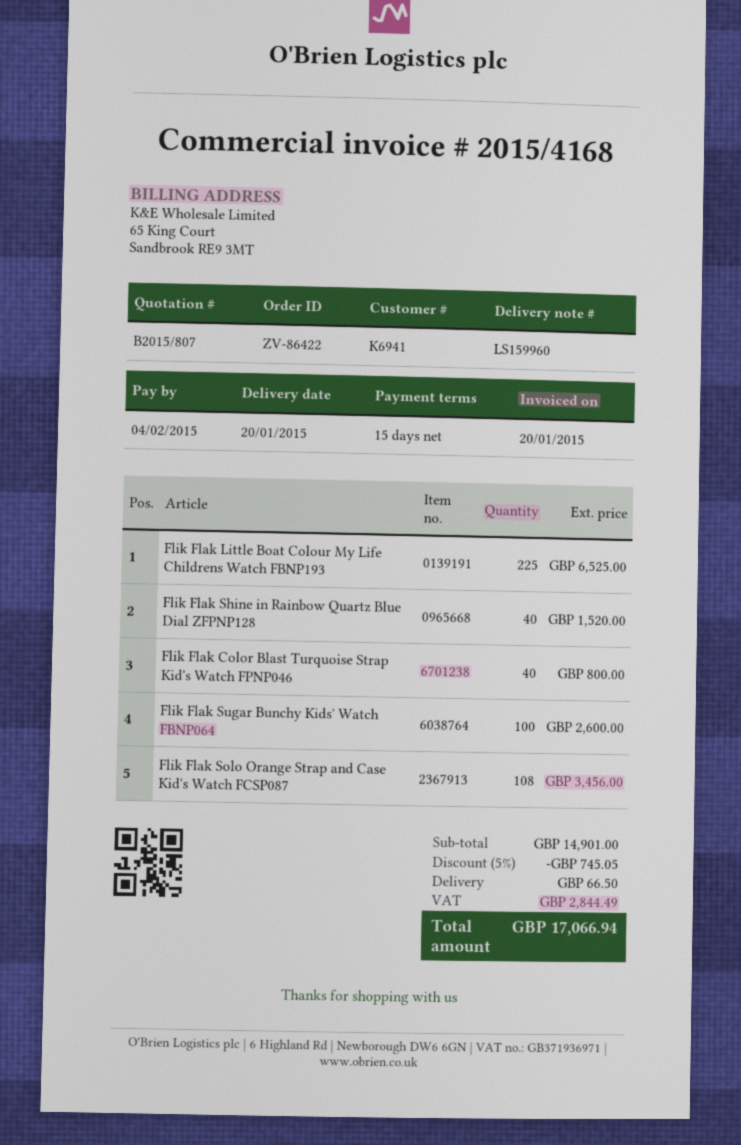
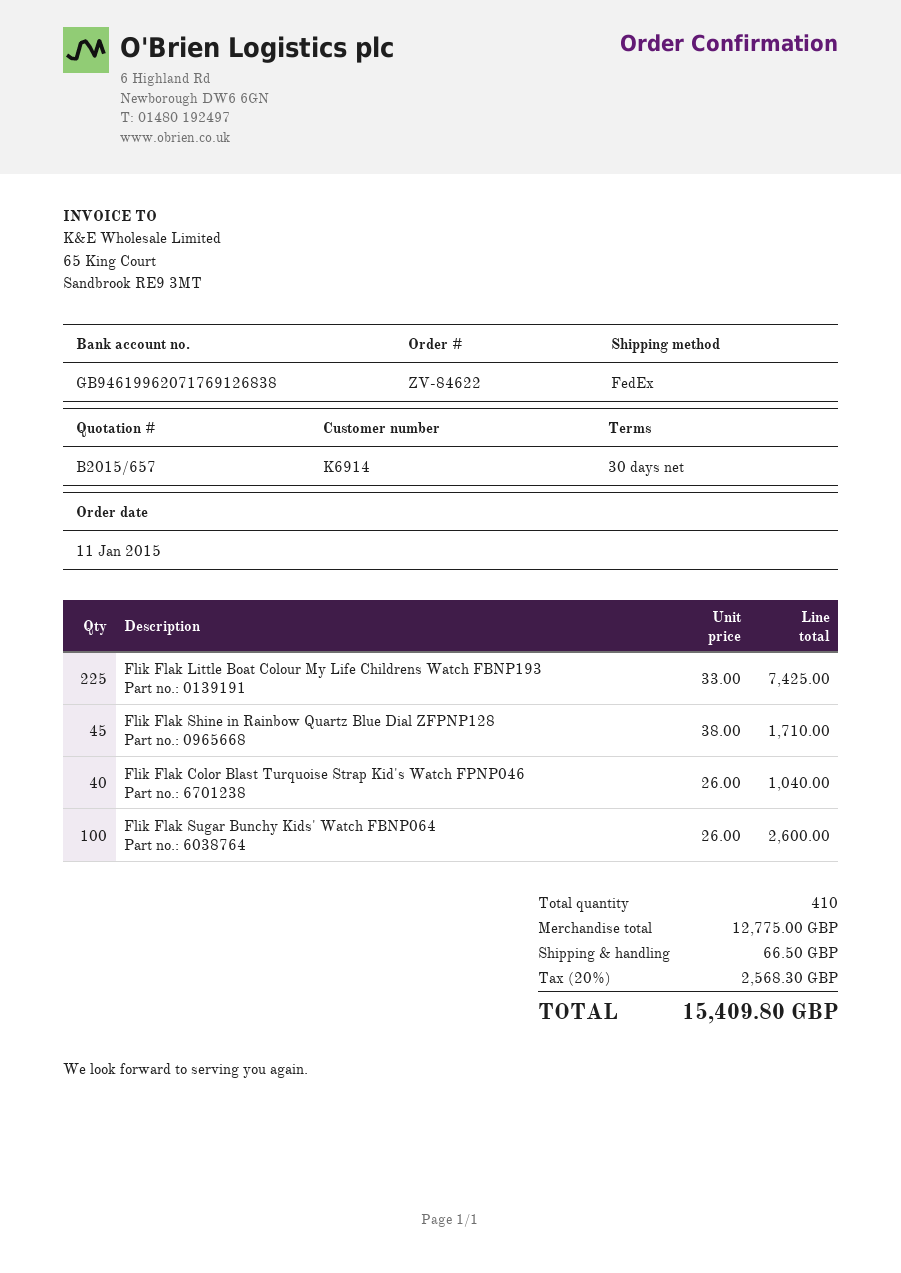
quote number: B2015/807 -> B2015/657
order number: ZV-86422 -> ZV-84622
payment terms: 15 days -> 30 days
customer number: K6941 -> K6914
Flik Flak Little Boat Colour My Life Childrens Watch FBNP193: 225 for 6525.00 -> 225 for 7425.00
Flik Flak Shine in Rainbow Quartz Blue Dial ZFPNP128: 40 for 1520.00 -> 45 for 1710.00
Flik Flak Color Blast Turquoise Strap Kid's Watch FPNP046: 40 for 800.00 -> 40 for 1040.00
Flik Flak Solo Orange Strap and Case Kid's Watch FCSP087: 108 for 3456.00 -> none
subtotal: 14901.00 -> 12775.00
discount: 5% = 745.05 -> none
tax: 2844.49 -> 2568.30
total: 17066.94 -> 15409.80

